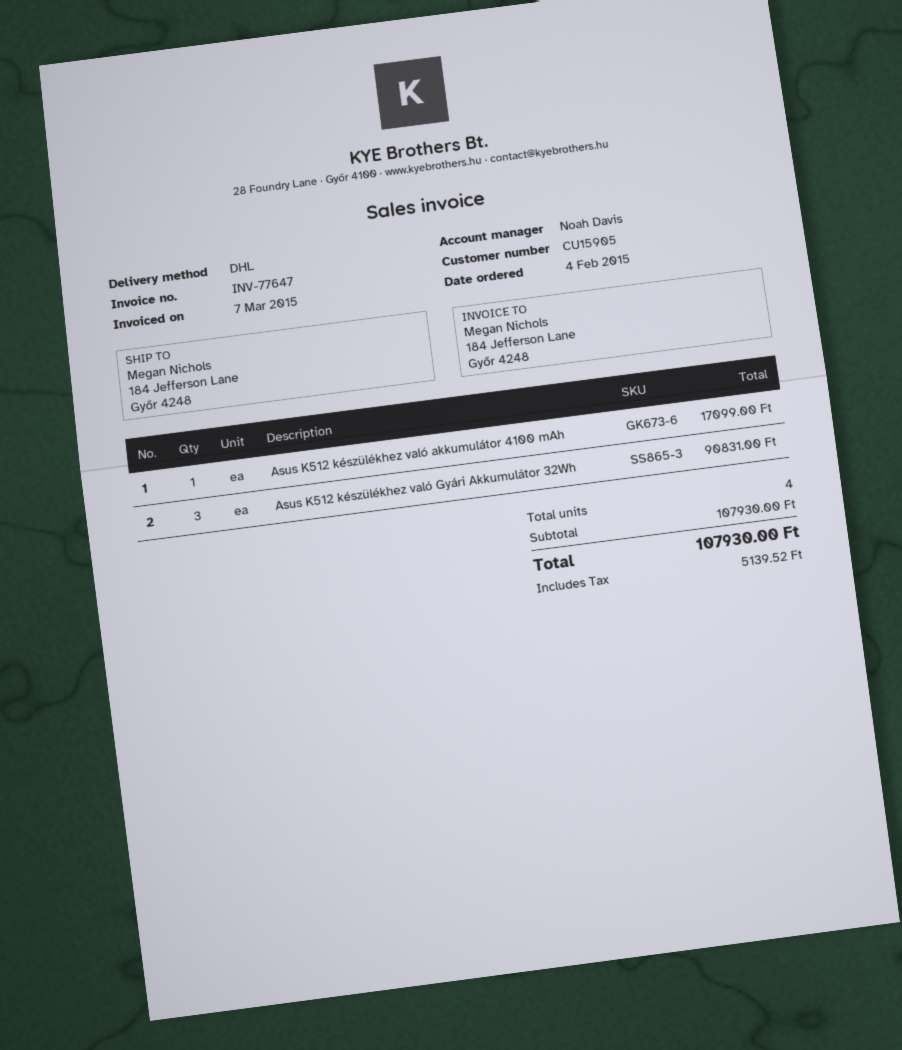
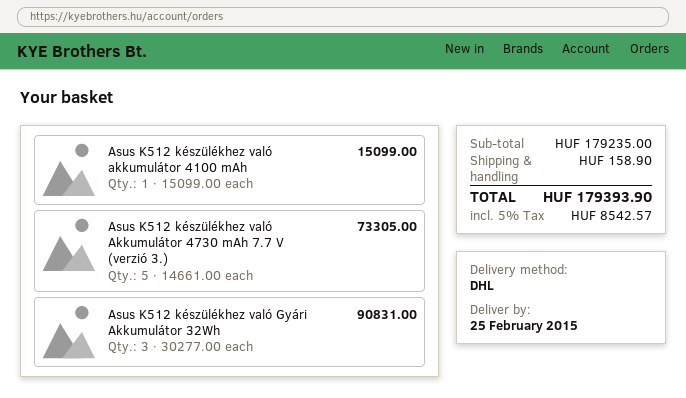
Asus K512 készülékhez való akkumulátor 4100 mAh: 1 for 17099.00 -> 1 for 15099.00
Asus K512 készülékhez való Akkumulátor 4730 mAh 7.7 V (verzió 3.): none -> 5 for 73305.00
subtotal: 107930.00 -> 179235.00
shipping: none -> 158.90
tax: 5139.52 -> 8542.57
total: 107930.00 -> 179393.90

